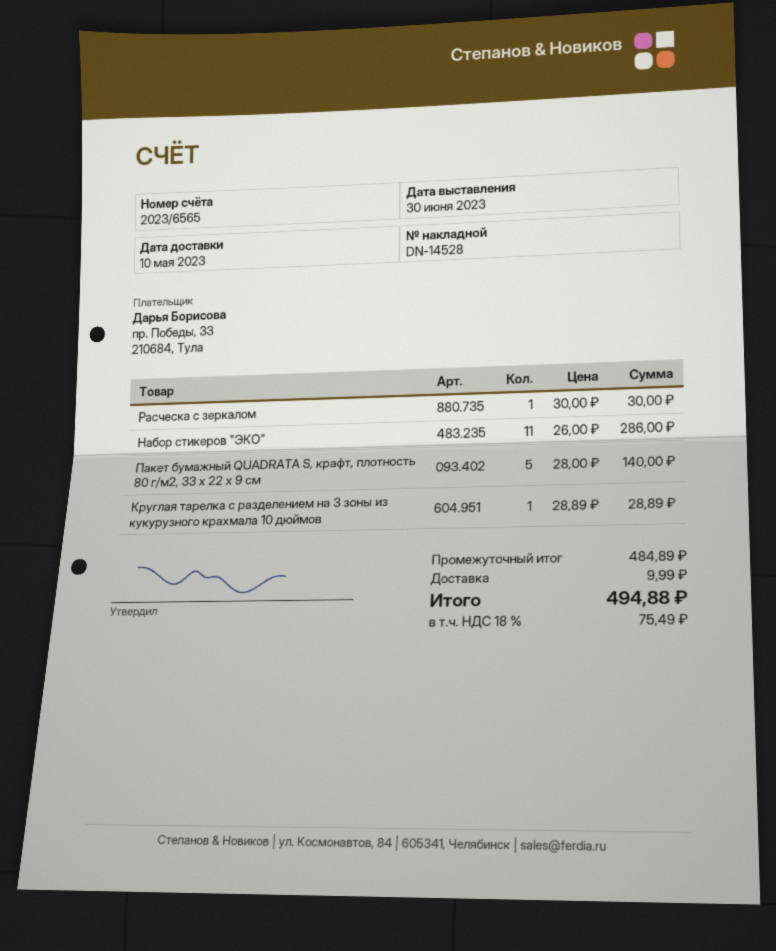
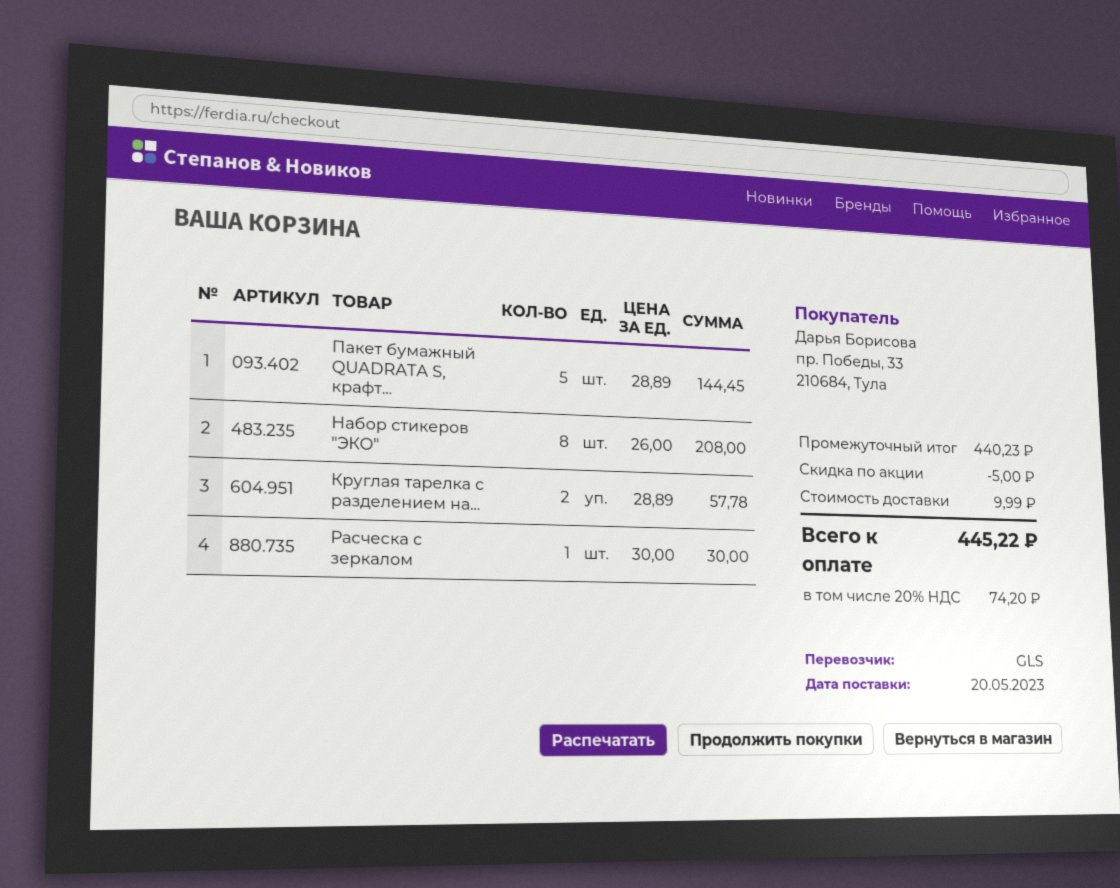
delivery date: 2023-05-10 -> 2023-05-20
Набор стикеров "ЭКО": 11 x 26.00 = 286.00 -> 8 x 26.00 = 208.00
Пакет бумажный QUADRATA S, крафт, плотность 80 г/м2, 33 х 22 х 9 cм: 5 x 28.00 = 140.00 -> 5 x 28.89 = 144.45
Круглая тарелка с разделением на 3 зоны из кукурузного крахмала 10 дюймов: 1 x 28.89 = 28.89 -> 2 x 28.89 = 57.78
subtotal: 484.89 -> 440.23
discount: none -> 5.00
tax: 18% = 75.49 -> 20% = 74.20
total: 494.88 -> 445.22

